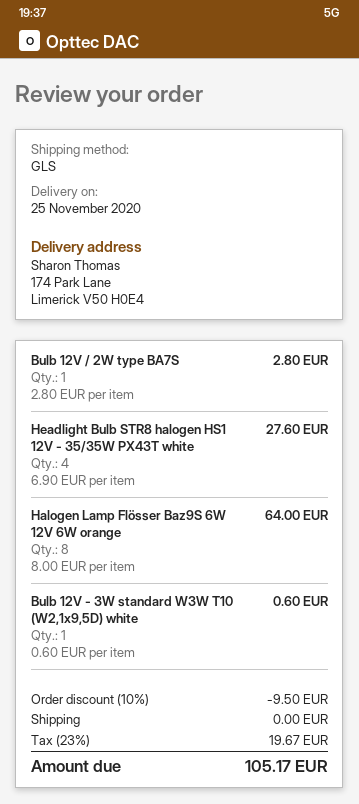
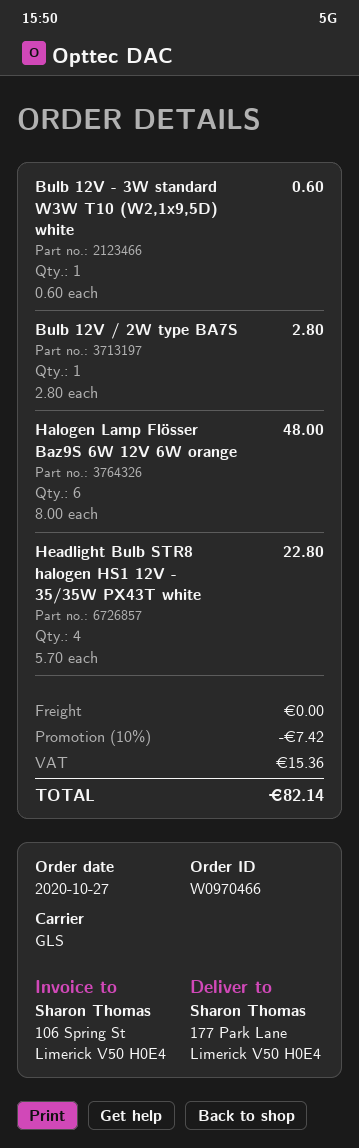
ship to: 174 Park Lane, Limerick V50 H0E4 -> 177 Park Lane, Limerick V50 H0E4
Headlight Bulb STR8 halogen HS1 12V - 35/35W PX43T white: 4 x 6.90 = 27.60 -> 4 x 5.70 = 22.80
Halogen Lamp Flösser Baz9S 6W 12V 6W orange: 8 x 8.00 = 64.00 -> 6 x 8.00 = 48.00
discount: 10% = 9.50 -> 10% = 7.42
tax: 19.67 -> 15.36
total: 105.17 -> 82.14

